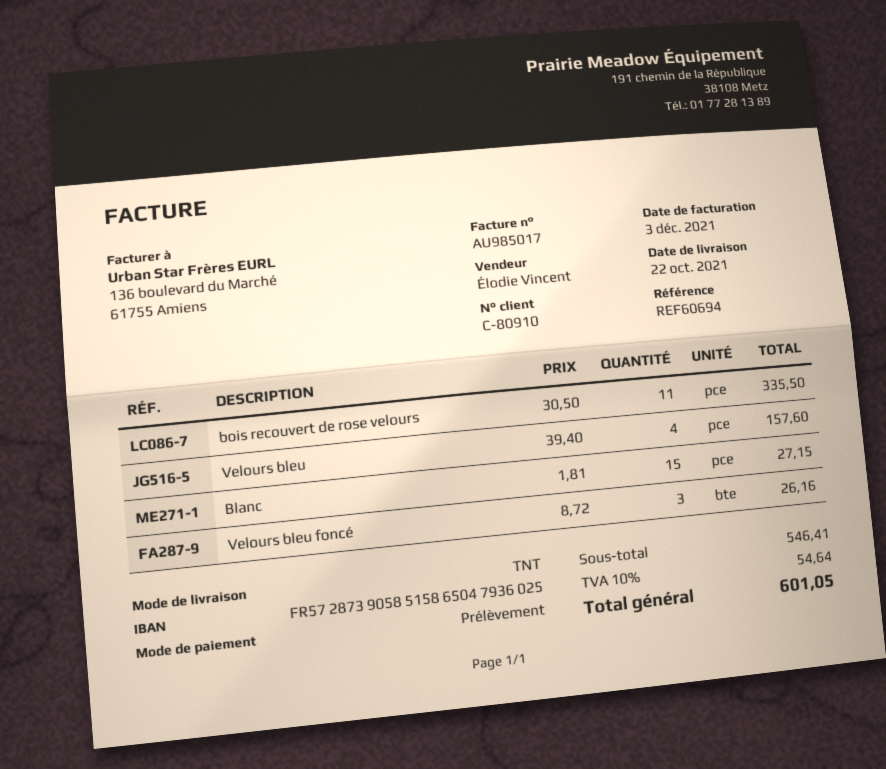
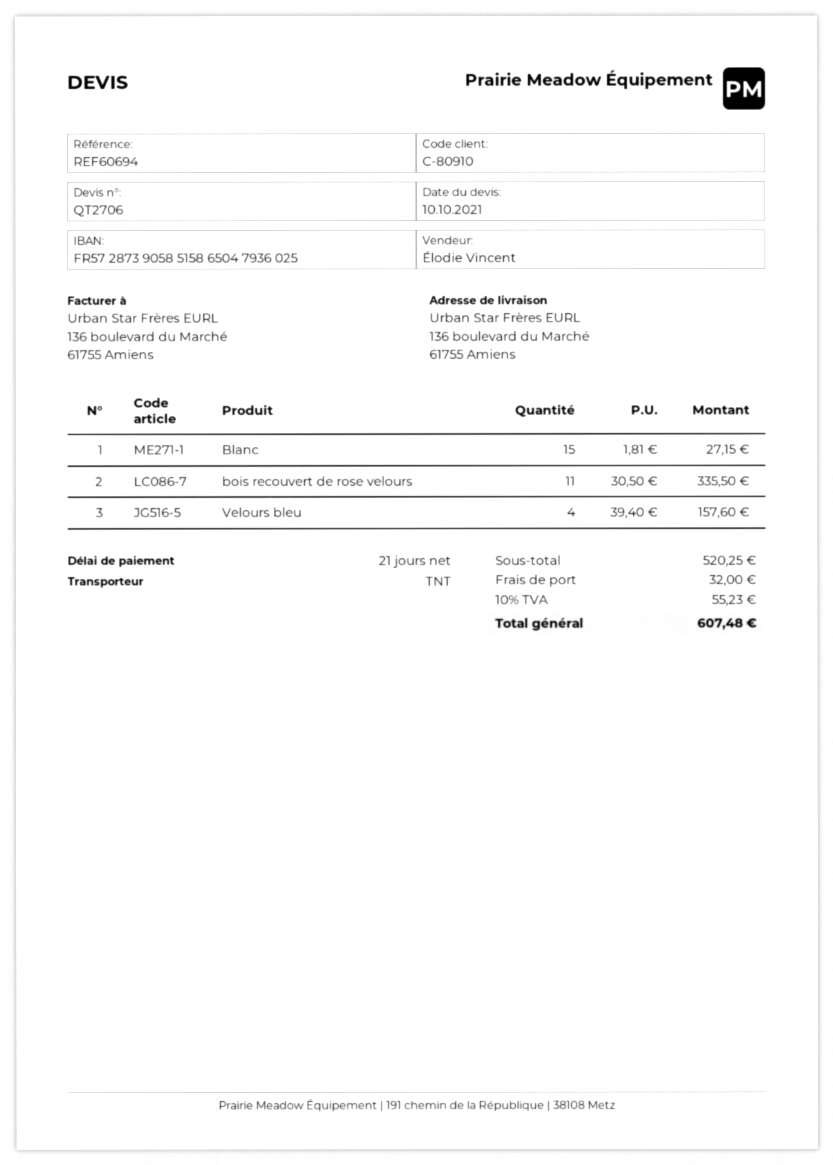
Velours bleu foncé: 3 x 8.72 = 26.16 -> none
subtotal: 546.41 -> 520.25
shipping: none -> 32.00
tax: 10% = 54.64 -> 10% = 55.23
total: 601.05 -> 607.48

